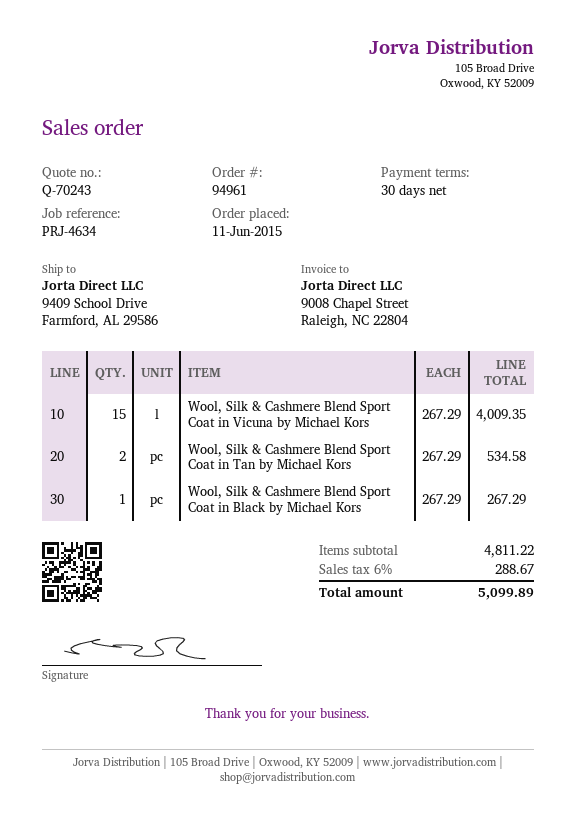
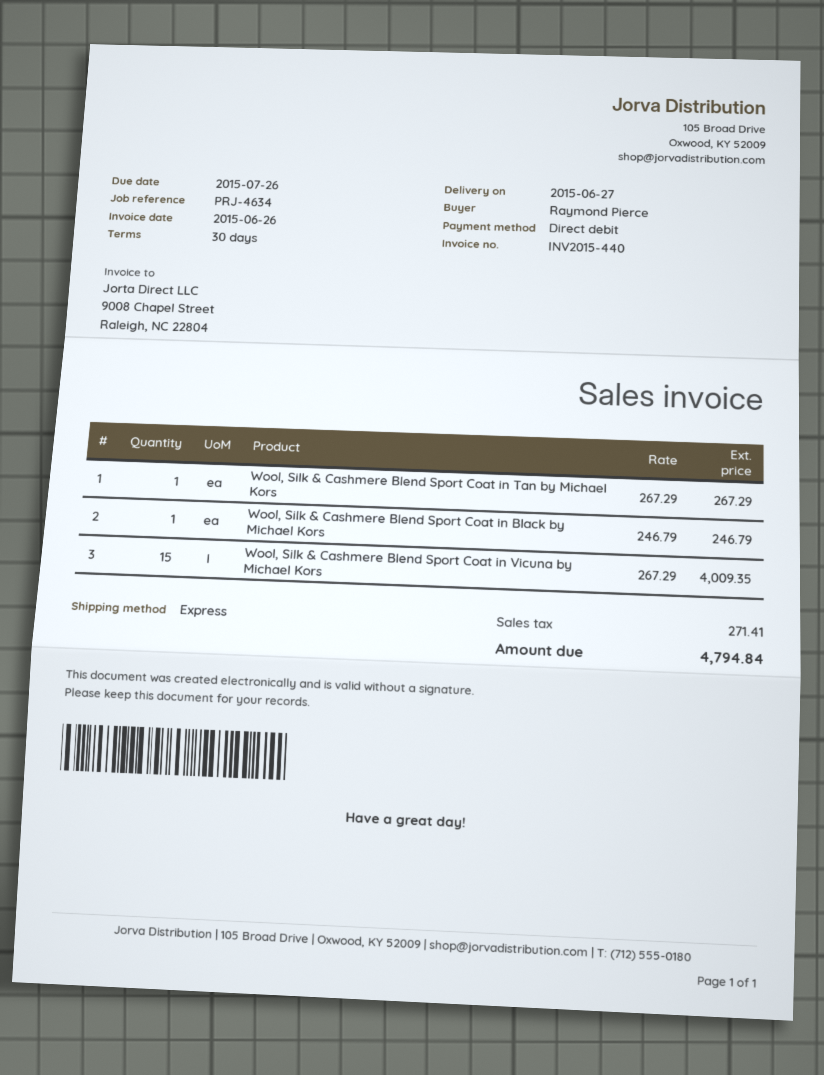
Wool, Silk & Cashmere Blend Sport Coat in Tan by Michael Kors: 2 x 267.29 = 534.58 -> 1 x 267.29 = 267.29
Wool, Silk & Cashmere Blend Sport Coat in Black by Michael Kors: 1 x 267.29 = 267.29 -> 1 x 246.79 = 246.79
tax: 288.67 -> 271.41
total: 5099.89 -> 4794.84

